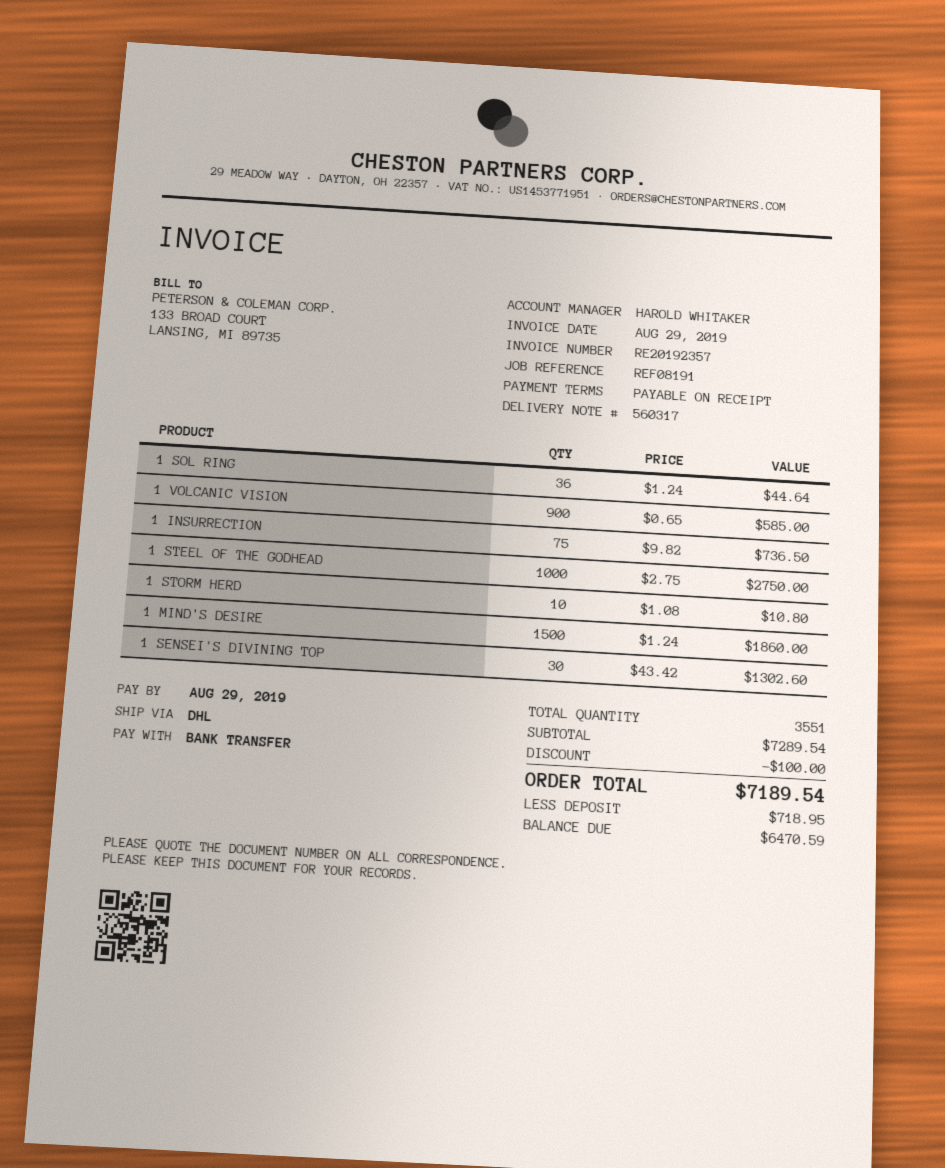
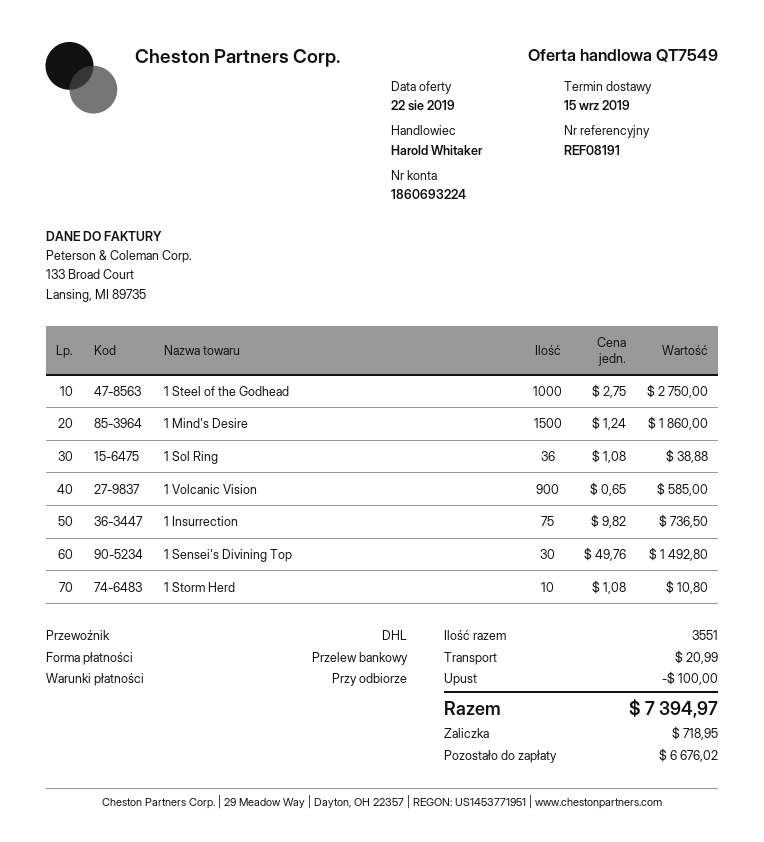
1 SOL RING: 36 x 1.24 = 44.64 -> 36 x 1.08 = 38.88
1 SENSEI'S DIVINING TOP: 30 x 43.42 = 1302.60 -> 30 x 49.76 = 1492.80
shipping: none -> 20.99
total: 7189.54 -> 7394.97
balance: 6470.59 -> 6676.02

